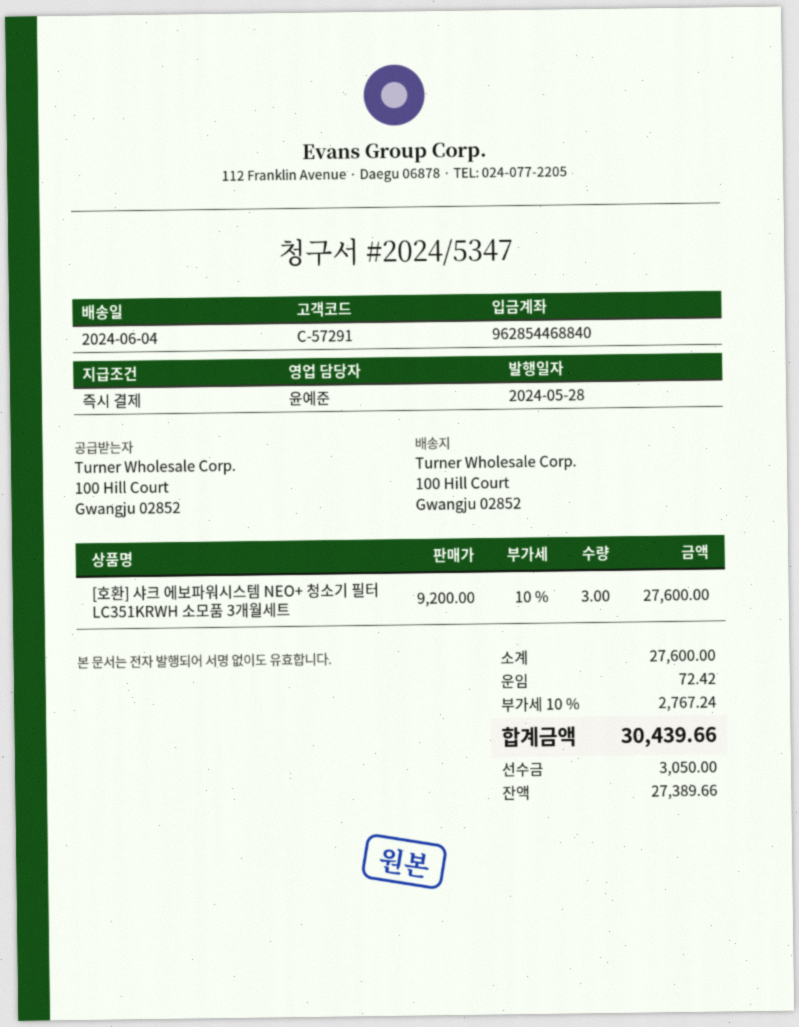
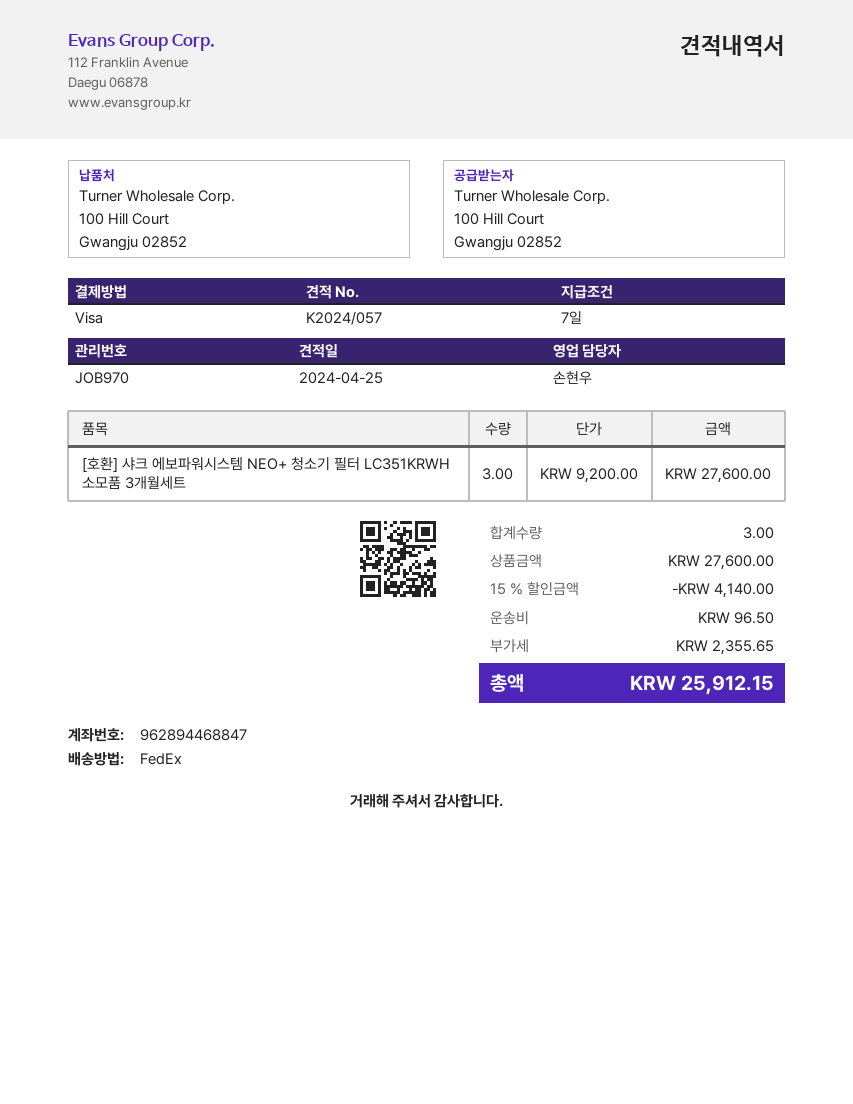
payment terms: on receipt -> 7 days
sales rep: 윤예준 -> 손현우
bank account: 962854468840 -> 962894468847
discount: none -> 15% = 4140.00
shipping: 72.42 -> 96.50
tax: 2767.24 -> 2355.65
total: 30439.66 -> 25912.15

